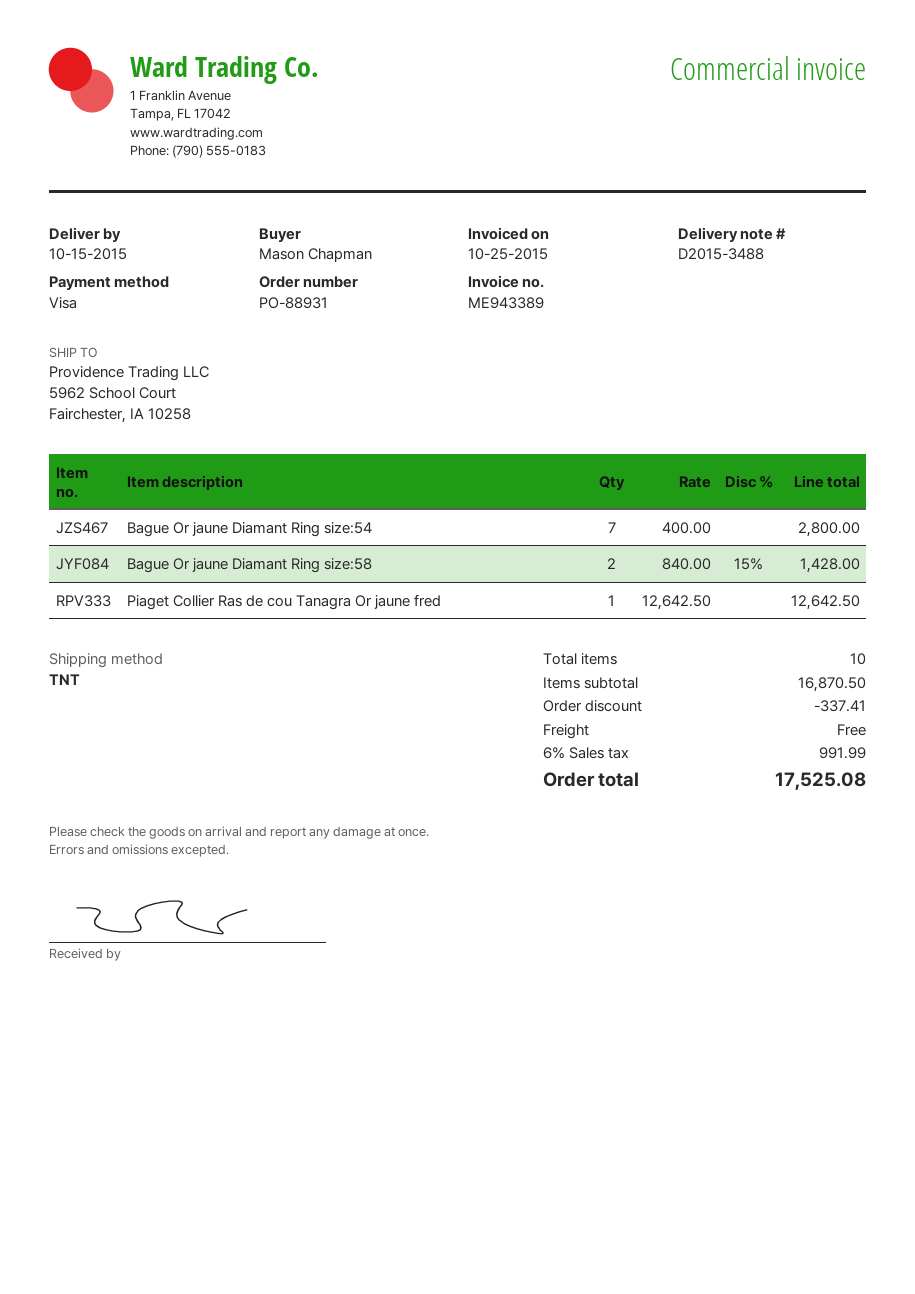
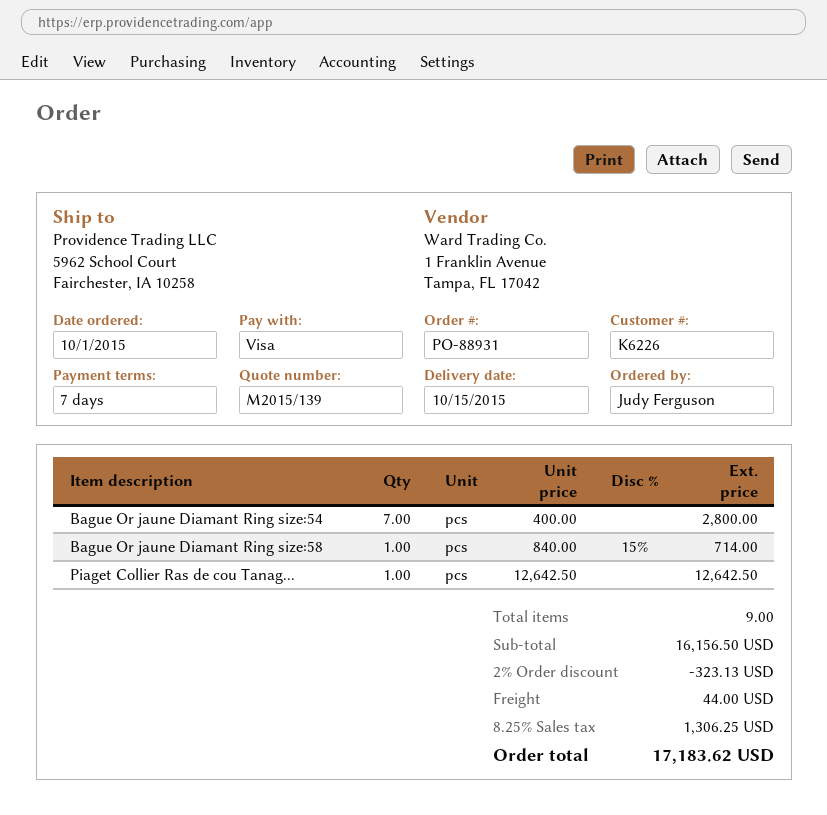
ordered by: Mason Chapman -> Judy Ferguson
Bague Or jaune Diamant Ring size:58: 2 x 840.00 - 15% = 1428.00 -> 1 x 840.00 - 15% = 714.00
total quantity: 10 -> 9
subtotal: 16870.50 -> 16156.50
discount: 337.41 -> 323.13
shipping: 0.00 -> 44.00
tax: 6% = 991.99 -> 8.25% = 1306.25
total: 17525.08 -> 17183.62

